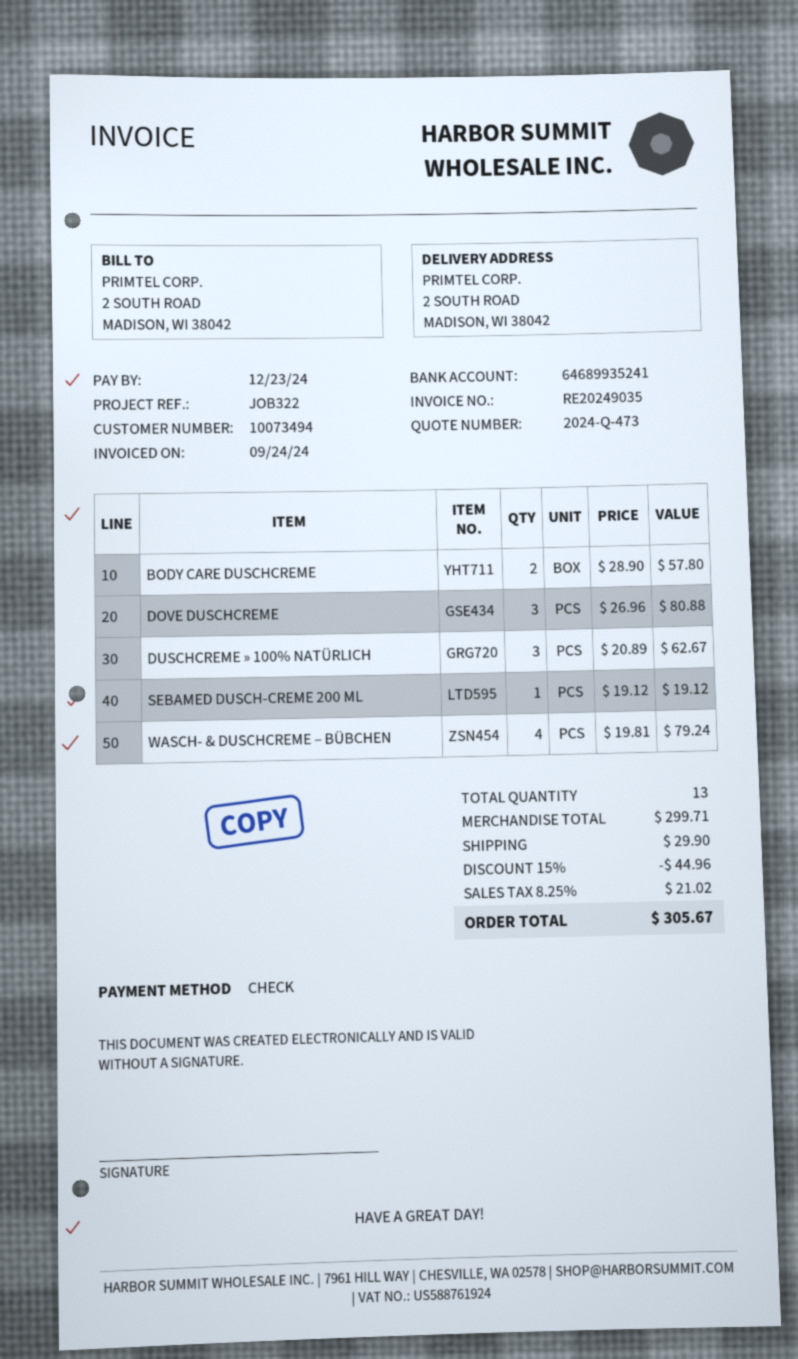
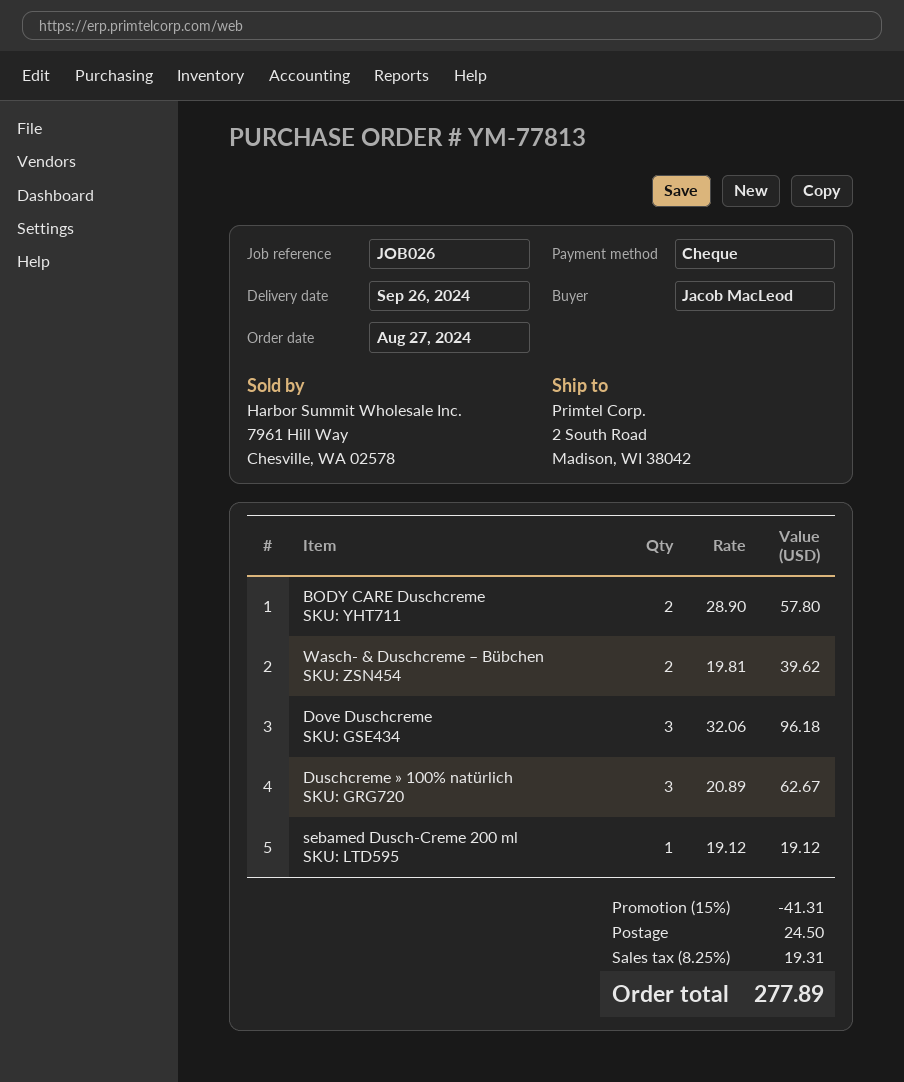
reference: JOB322 -> JOB026
DOVE DUSCHCREME: 3 x 26.96 = 80.88 -> 3 x 32.06 = 96.18
WASCH- & DUSCHCREME – BÜBCHEN: 4 x 19.81 = 79.24 -> 2 x 19.81 = 39.62
discount: 15% = 44.96 -> 15% = 41.31
shipping: 29.90 -> 24.50
tax: 8.25% = 21.02 -> 8.25% = 19.31
total: 305.67 -> 277.89

